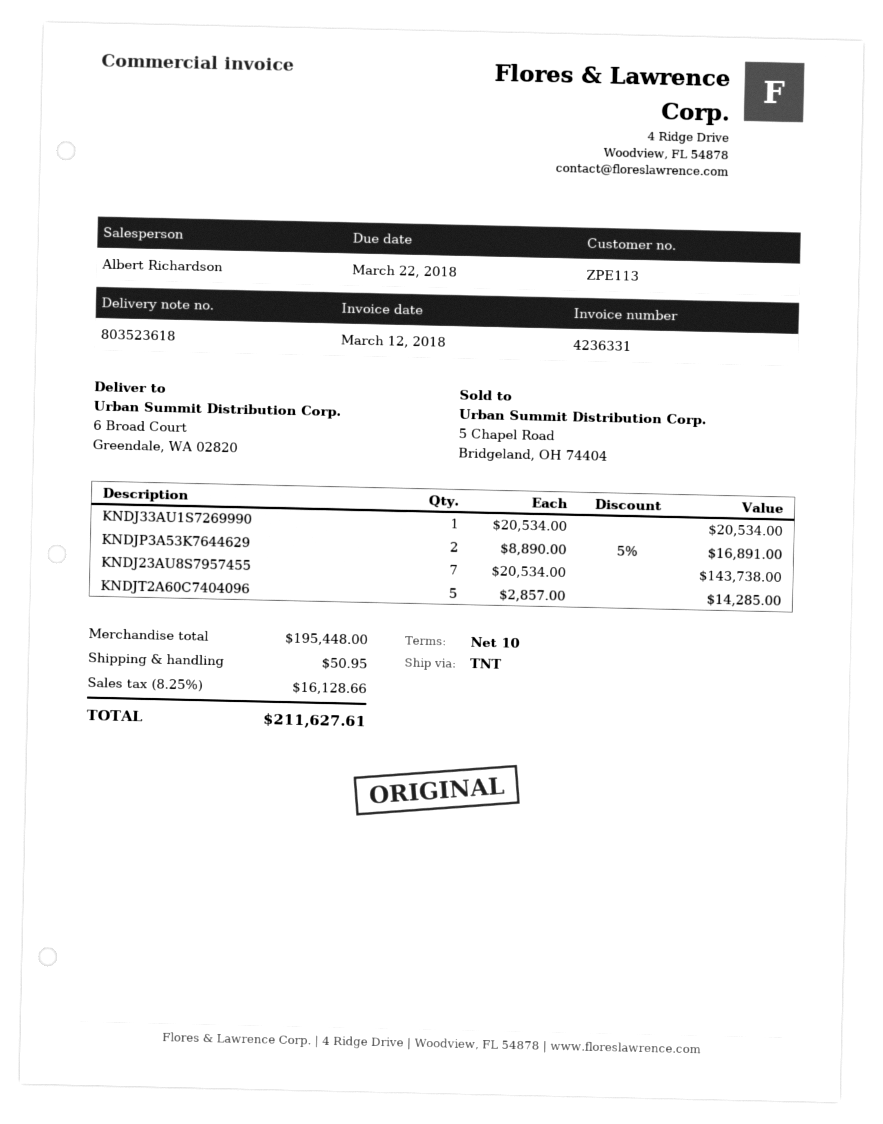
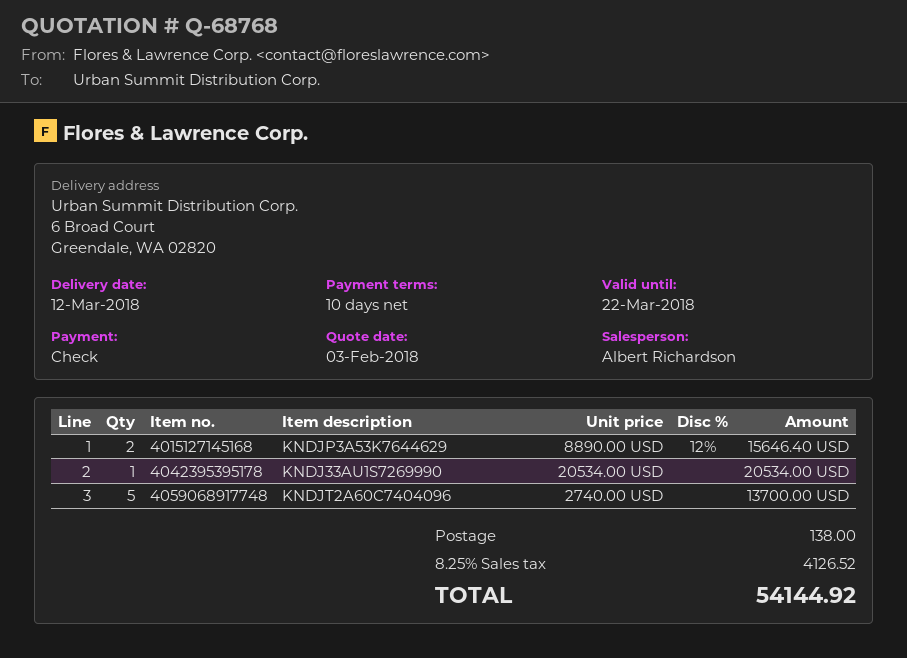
KNDJP3A53K7644629: 2 x 8890.00 - 5% = 16891.00 -> 2 x 8890.00 - 12% = 15646.40
KNDJ23AU8S7957455: 7 x 20534.00 = 143738.00 -> none
KNDJT2A60C7404096: 5 x 2857.00 = 14285.00 -> 5 x 2740.00 = 13700.00
shipping: 50.95 -> 138.00
tax: 8.25% = 16128.66 -> 8.25% = 4126.52
total: 211627.61 -> 54144.92

